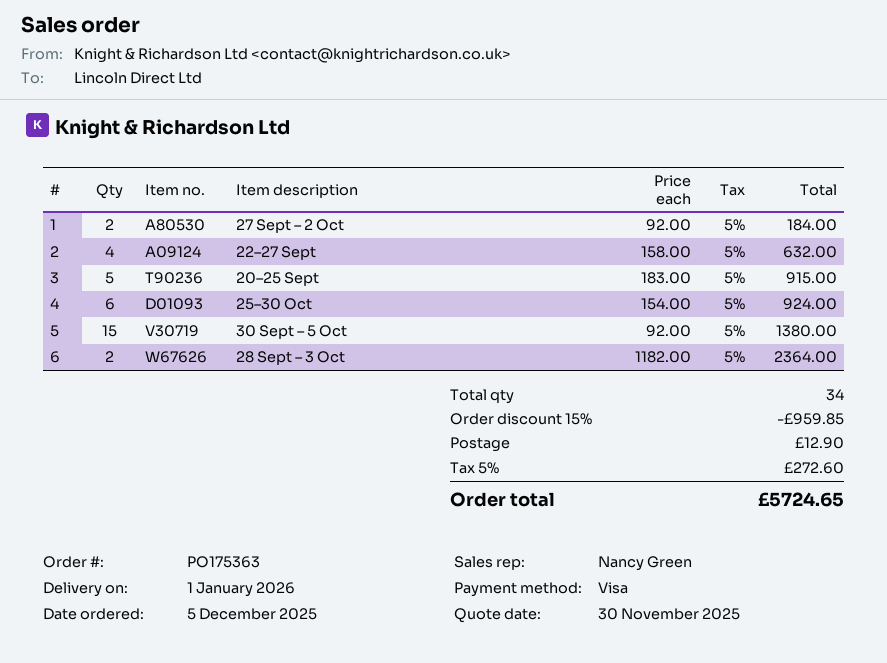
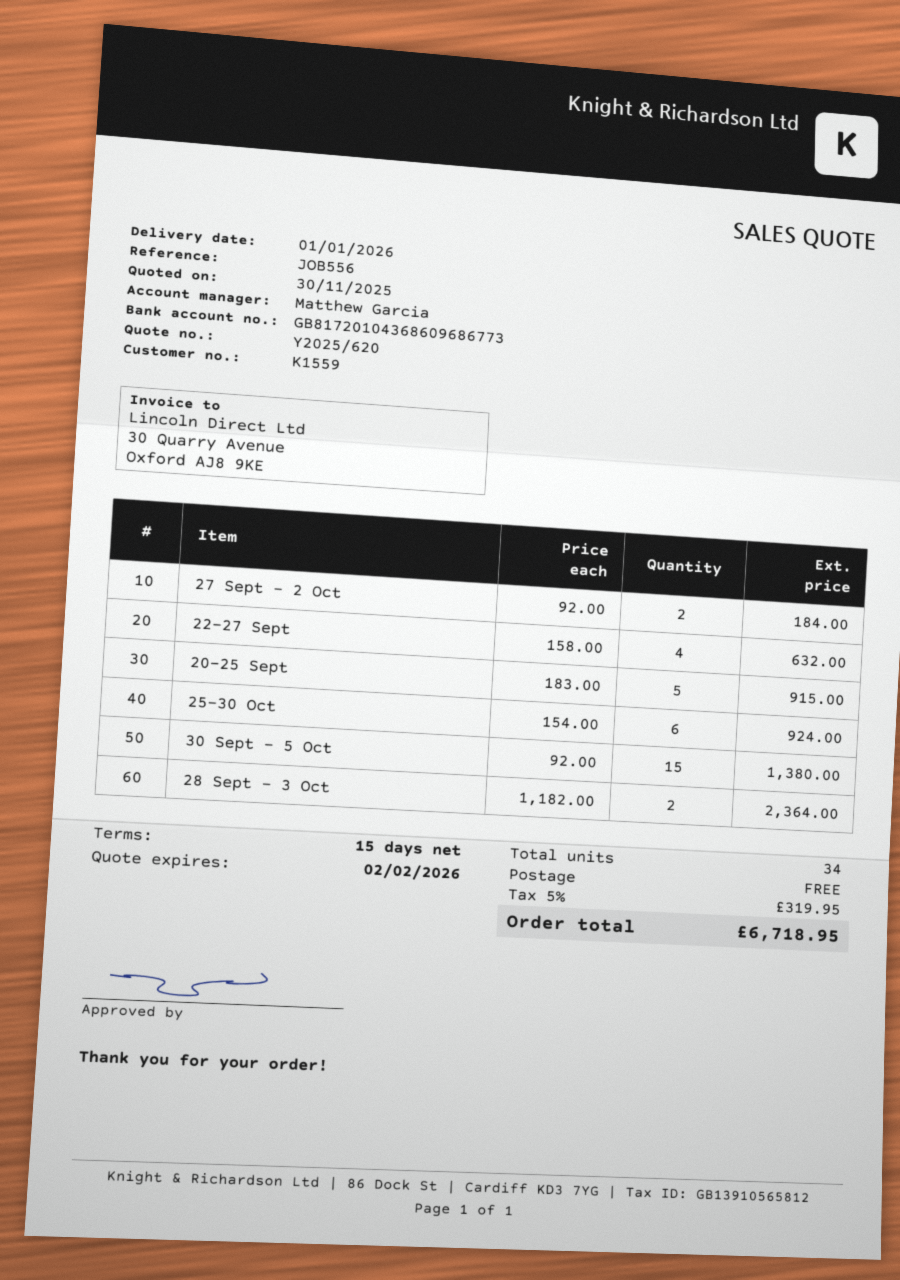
sales rep: Nancy Green -> Matthew Garcia
discount: 15% = 959.85 -> none
shipping: 12.90 -> 0.00
tax: 5% = 272.60 -> 5% = 319.95
total: 5724.65 -> 6718.95

